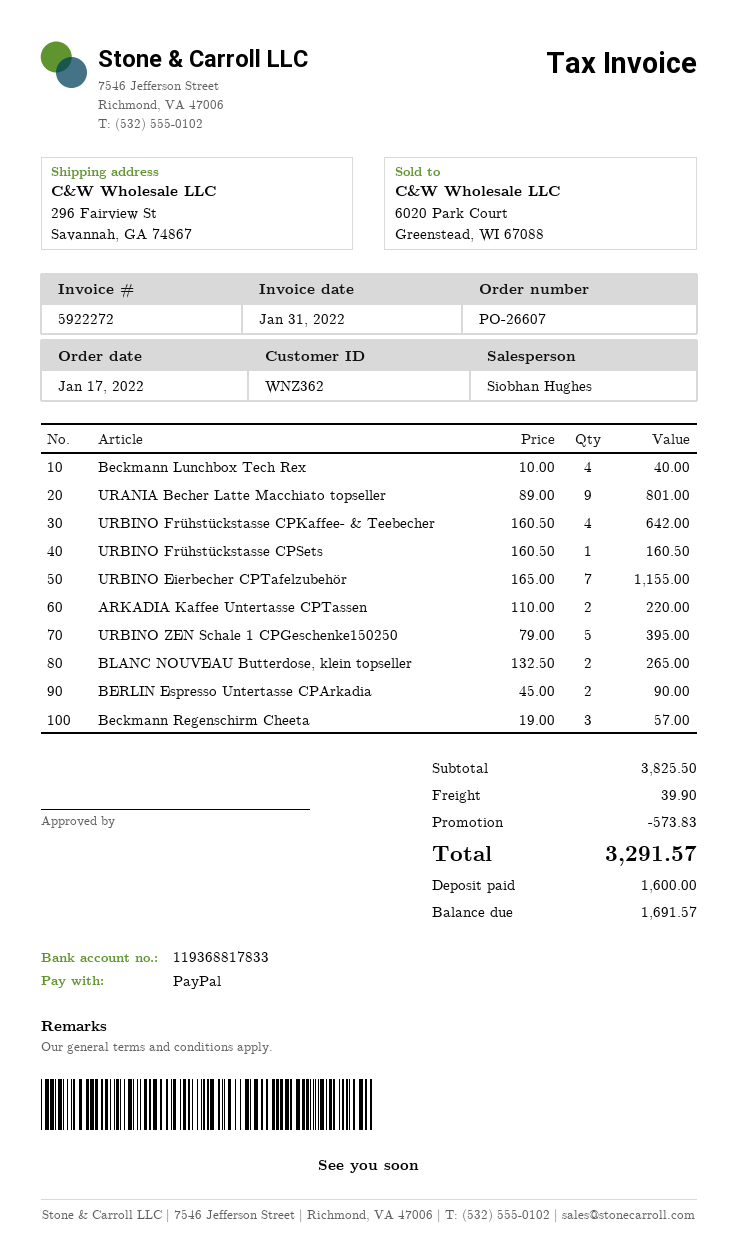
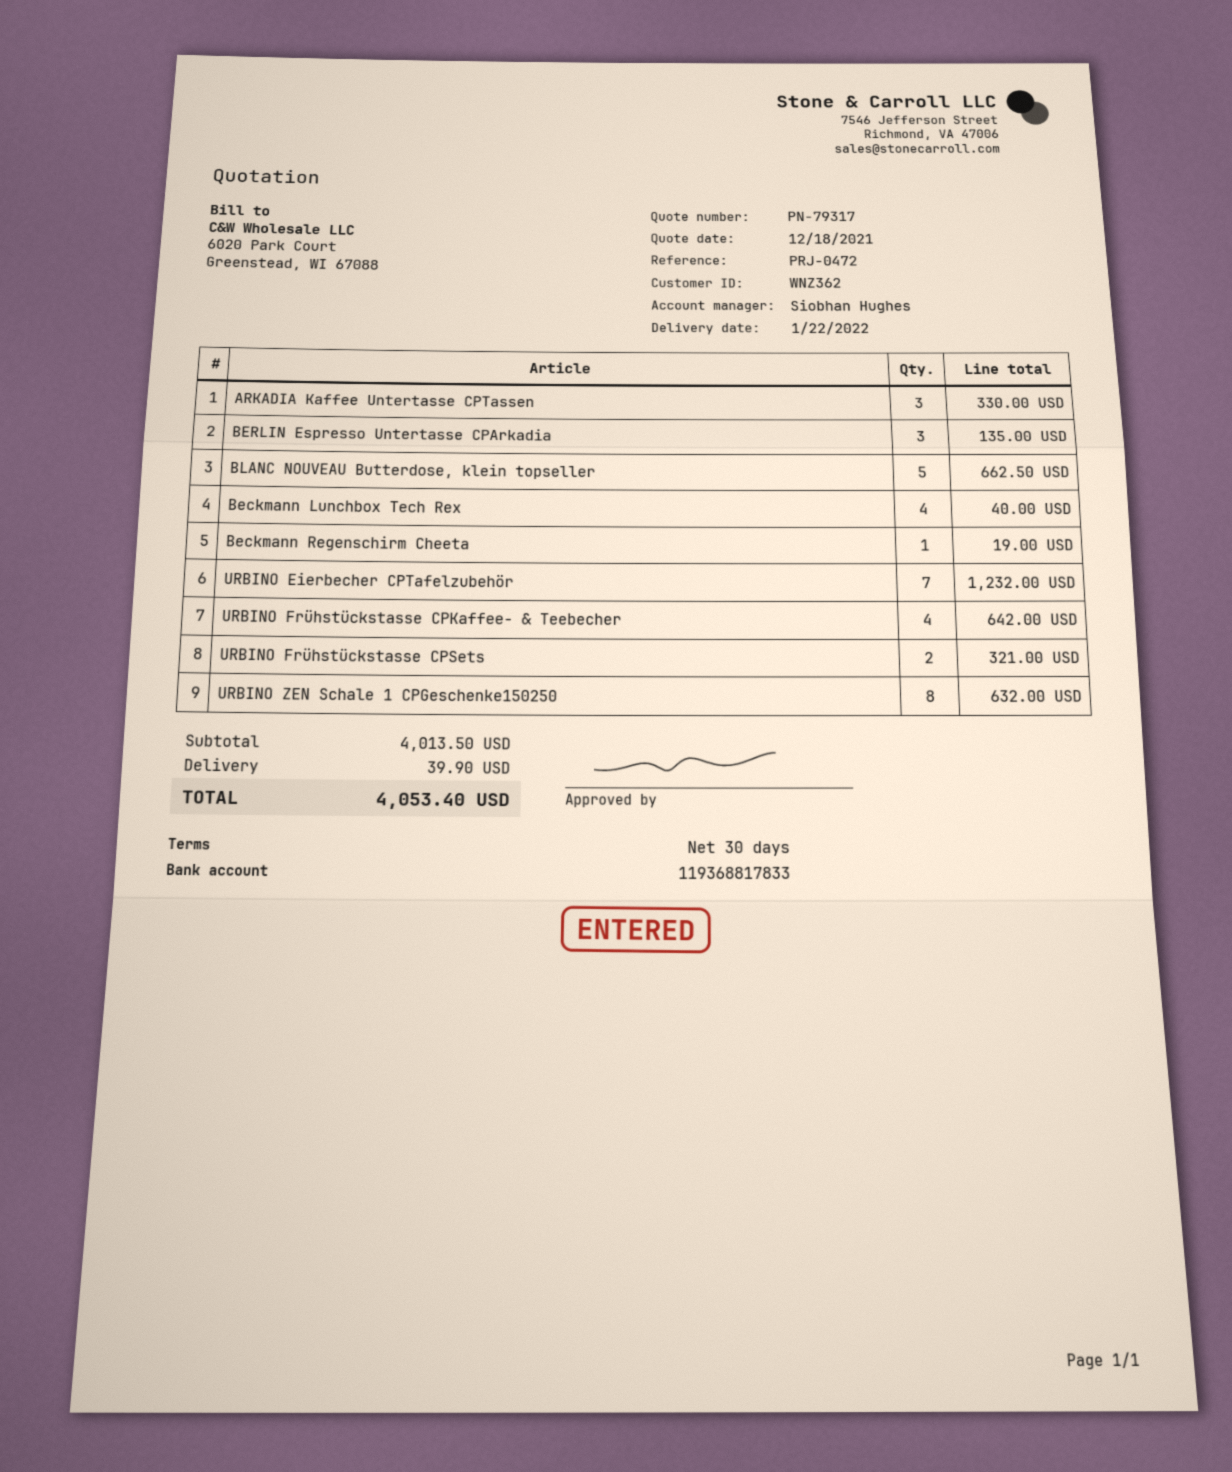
URANIA Becher Latte Macchiato topseller: 9 for 801.00 -> none
URBINO Frühstückstasse CPSets: 1 for 160.50 -> 2 for 321.00
URBINO Eierbecher CPTafelzubehör: 7 for 1155.00 -> 7 for 1232.00
ARKADIA Kaffee Untertasse CPTassen: 2 for 220.00 -> 3 for 330.00
URBINO ZEN Schale 1 CPGeschenke150250: 5 for 395.00 -> 8 for 632.00
BLANC NOUVEAU Butterdose, klein topseller: 2 for 265.00 -> 5 for 662.50
BERLIN Espresso Untertasse CPArkadia: 2 for 90.00 -> 3 for 135.00
Beckmann Regenschirm Cheeta: 3 for 57.00 -> 1 for 19.00
subtotal: 3825.50 -> 4013.50
discount: 573.83 -> none
total: 3291.57 -> 4053.40

